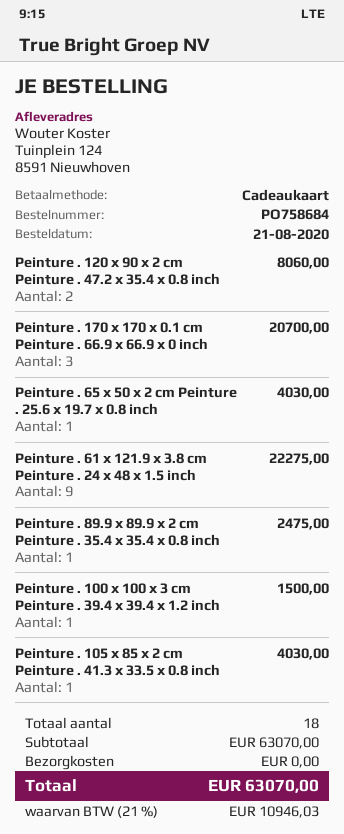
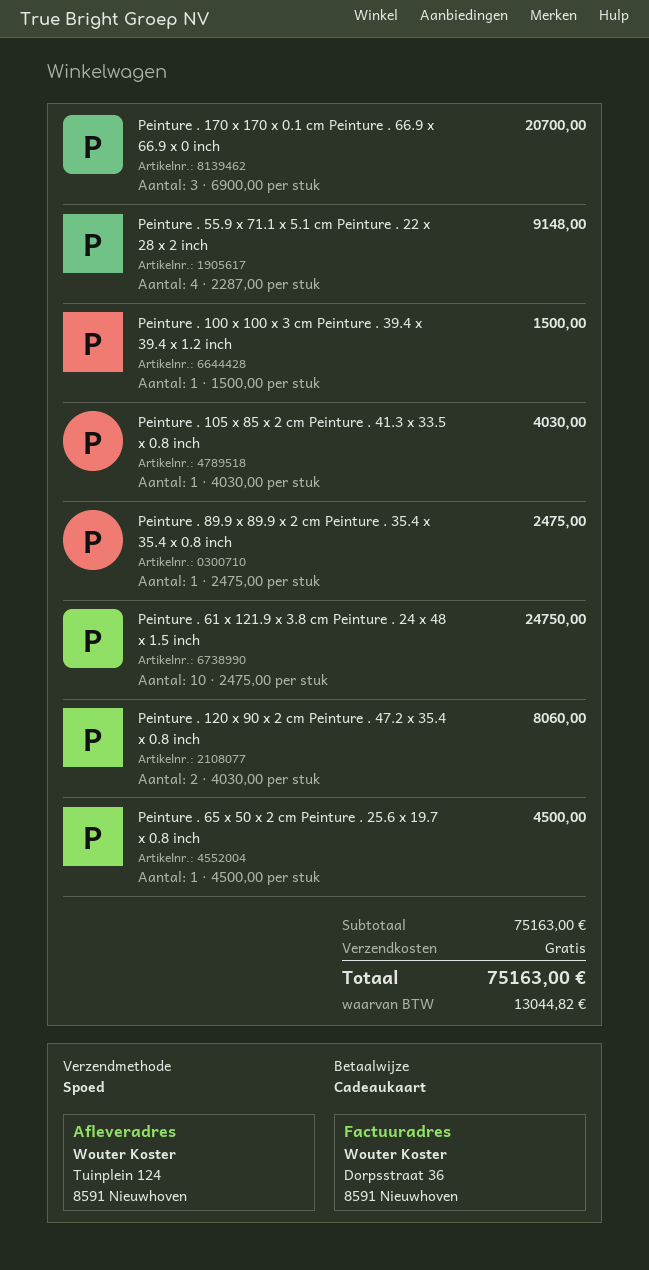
Peinture . 65 x 50 x 2 cm Peinture . 25.6 x 19.7 x 0.8 inch: 1 for 4030.00 -> 1 for 4500.00
Peinture . 61 x 121.9 x 3.8 cm Peinture . 24 x 48 x 1.5 inch: 9 for 22275.00 -> 10 for 24750.00
Peinture . 55.9 x 71.1 x 5.1 cm Peinture . 22 x 28 x 2 inch: none -> 4 for 9148.00
subtotal: 63070.00 -> 75163.00
tax: 10946.03 -> 13044.82
total: 63070.00 -> 75163.00

